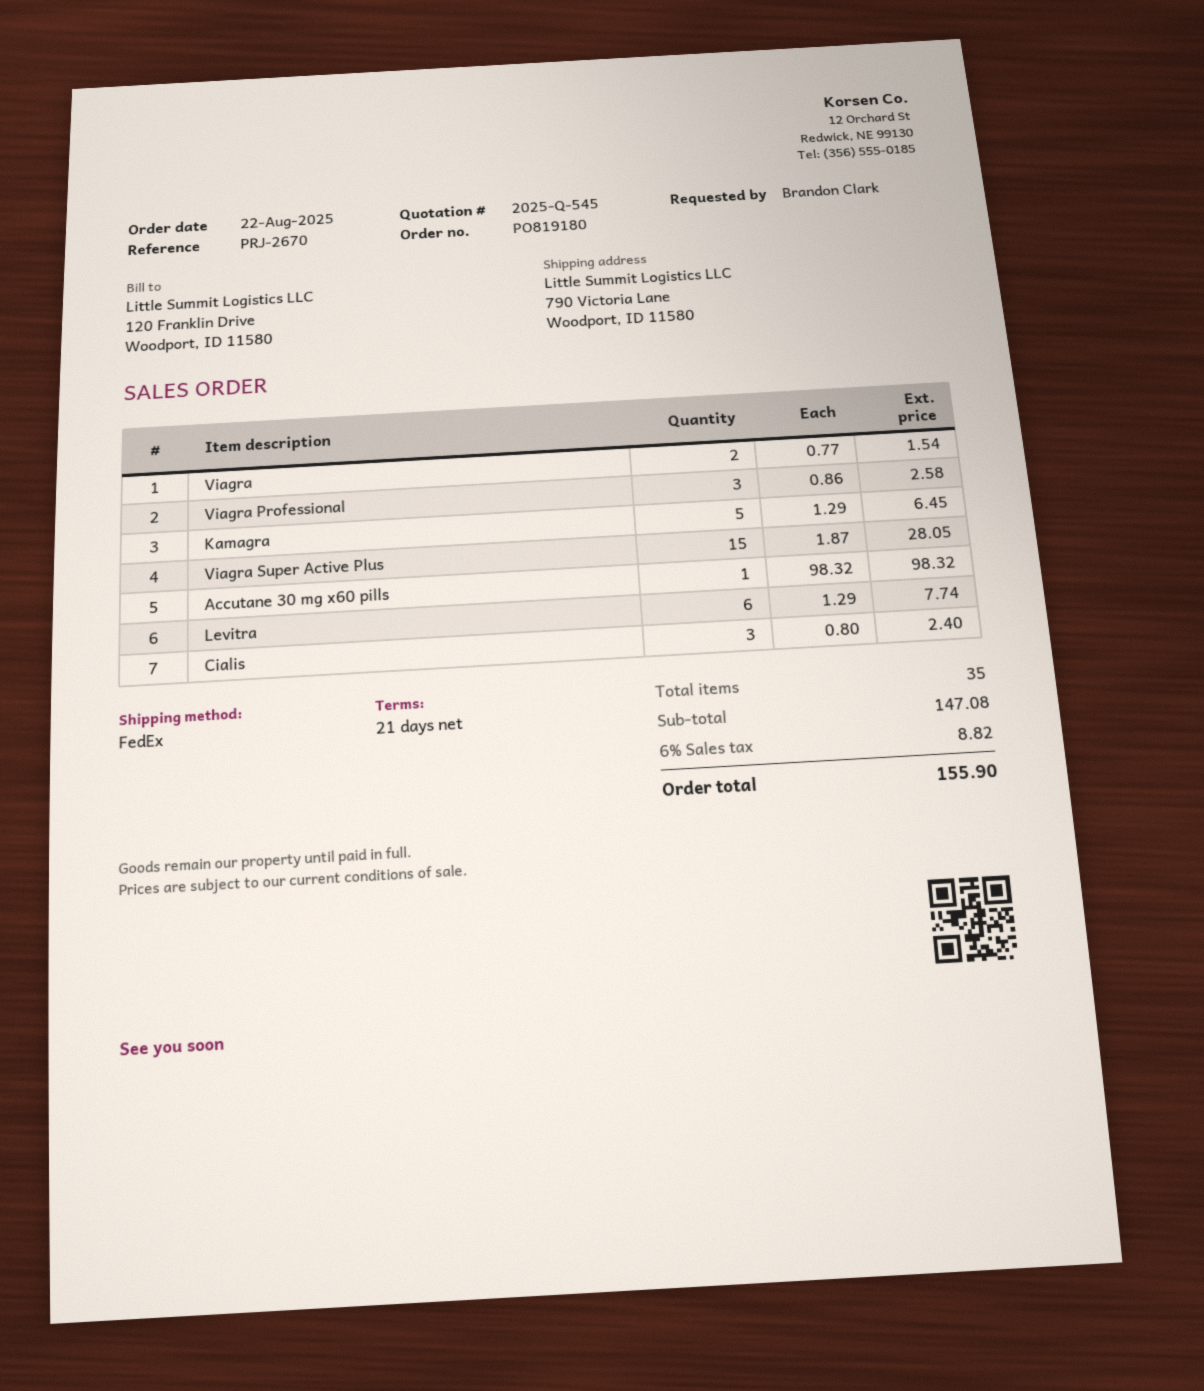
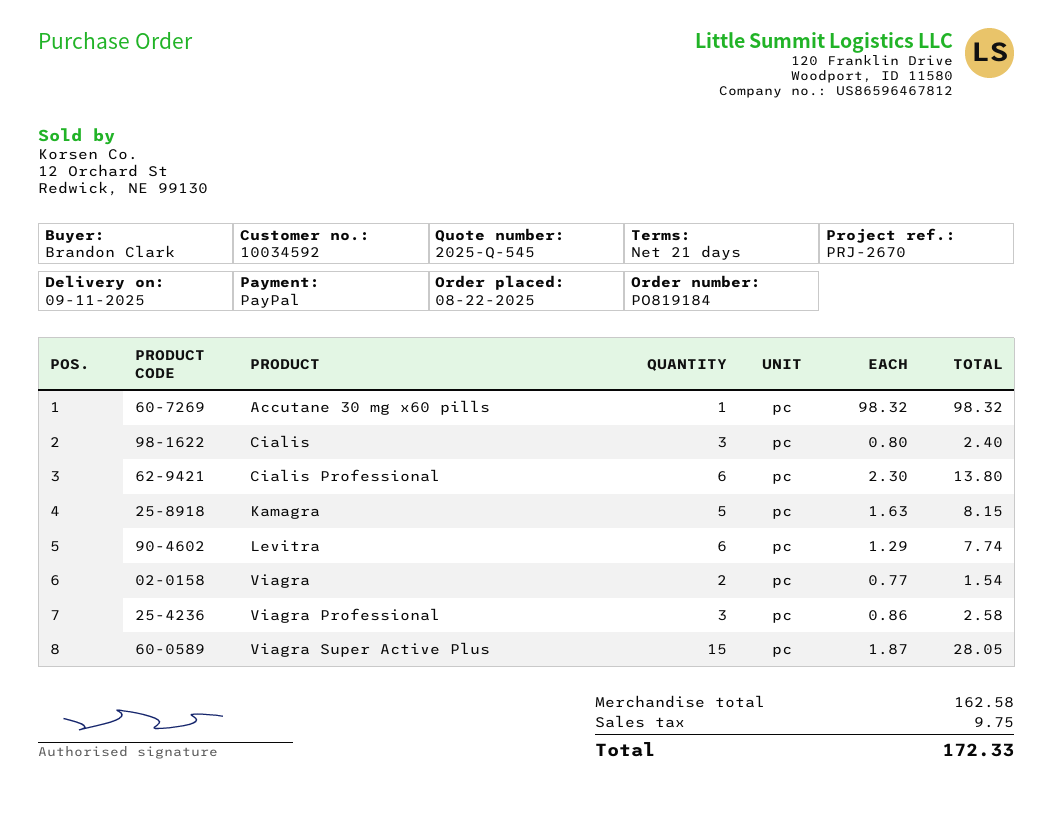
order number: PO819180 -> PO819184
Kamagra: 5 x 1.29 = 6.45 -> 5 x 1.63 = 8.15
Cialis Professional: none -> 6 x 2.30 = 13.80
subtotal: 147.08 -> 162.58
tax: 8.82 -> 9.75
total: 155.90 -> 172.33

